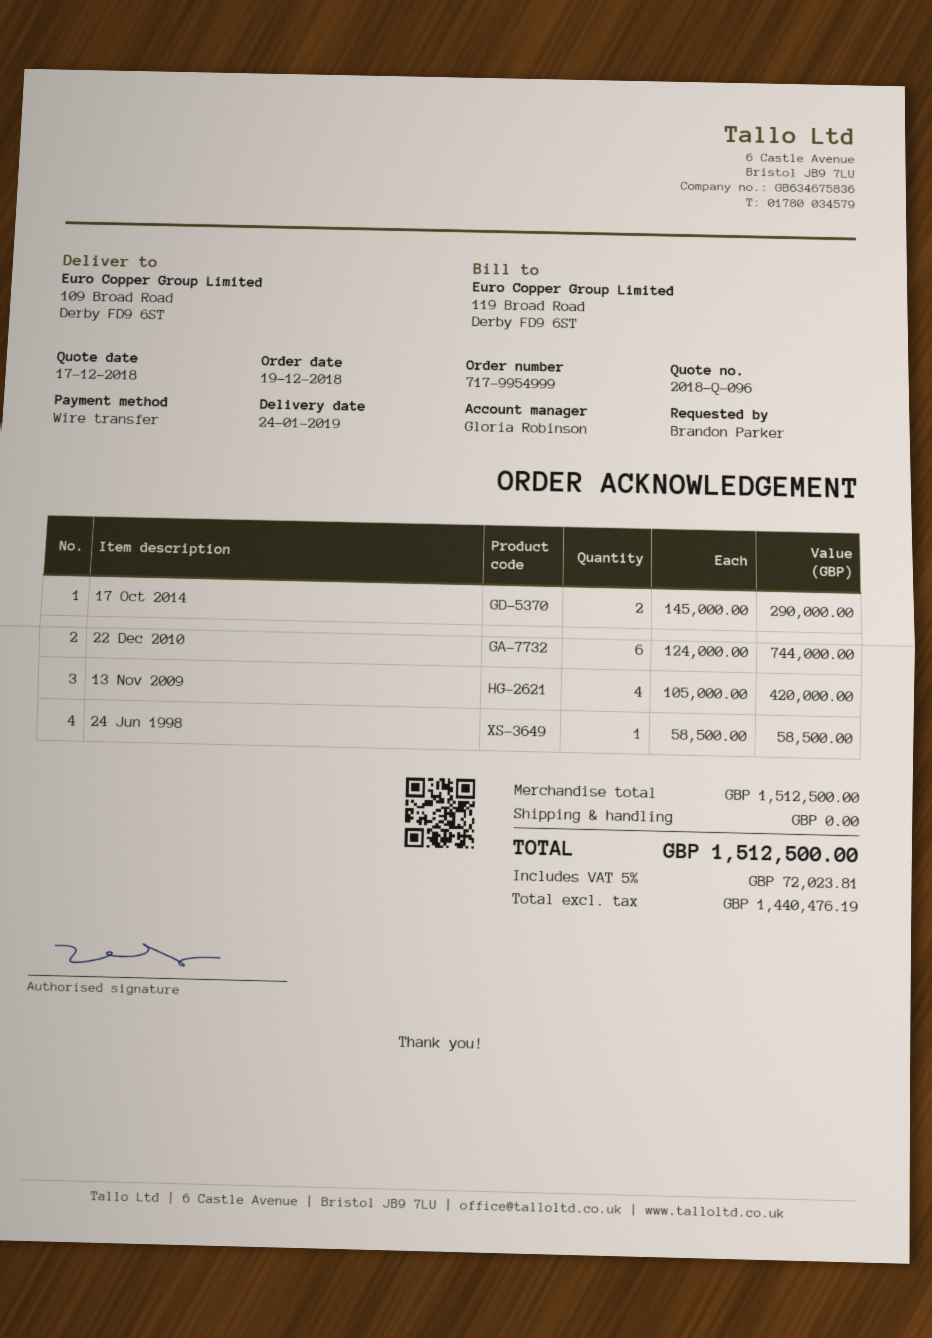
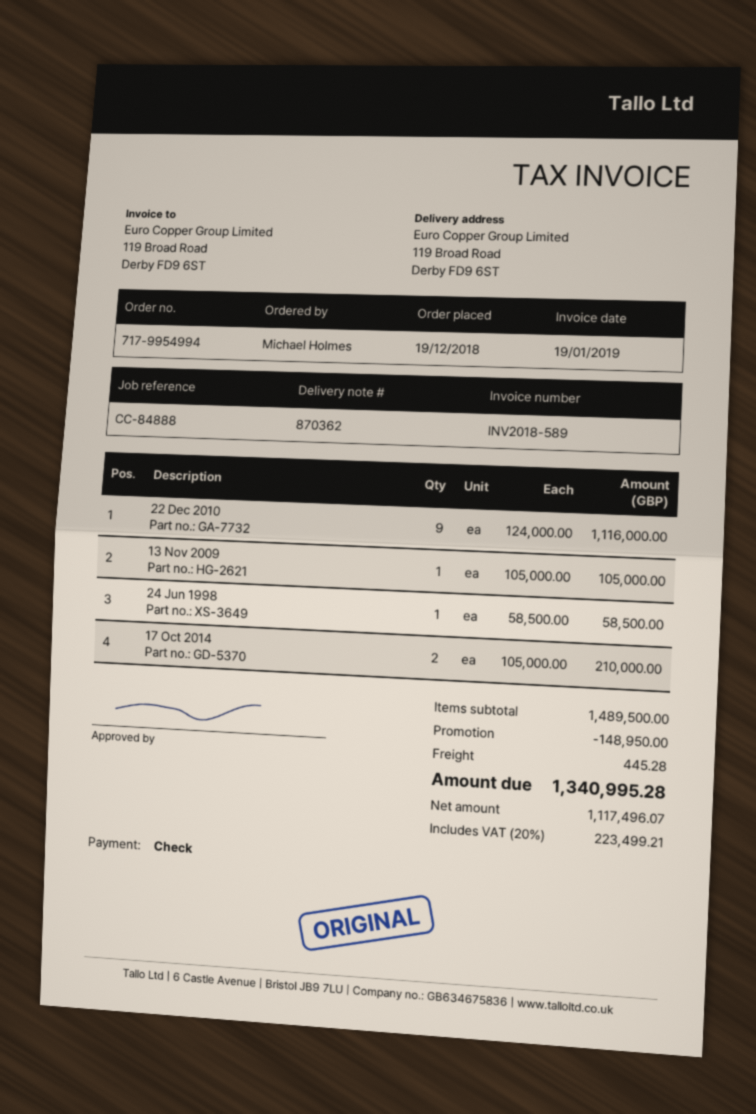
order number: 717-9954999 -> 717-9954994
ordered by: Brandon Parker -> Michael Holmes
payment method: bank transfer -> cheque
ship to: 109 Broad Road, Derby FD9 6ST -> 119 Broad Road, Derby FD9 6ST
17 Oct 2014: 2 x 145000.00 = 290000.00 -> 2 x 105000.00 = 210000.00
22 Dec 2010: 6 x 124000.00 = 744000.00 -> 9 x 124000.00 = 1116000.00
13 Nov 2009: 4 x 105000.00 = 420000.00 -> 1 x 105000.00 = 105000.00
subtotal: 1512500.00 -> 1489500.00
discount: none -> 148950.00
shipping: 0.00 -> 445.28
net: 1440476.19 -> 1117496.07
tax: 5% = 72023.81 -> 20% = 223499.21
total: 1512500.00 -> 1340995.28

